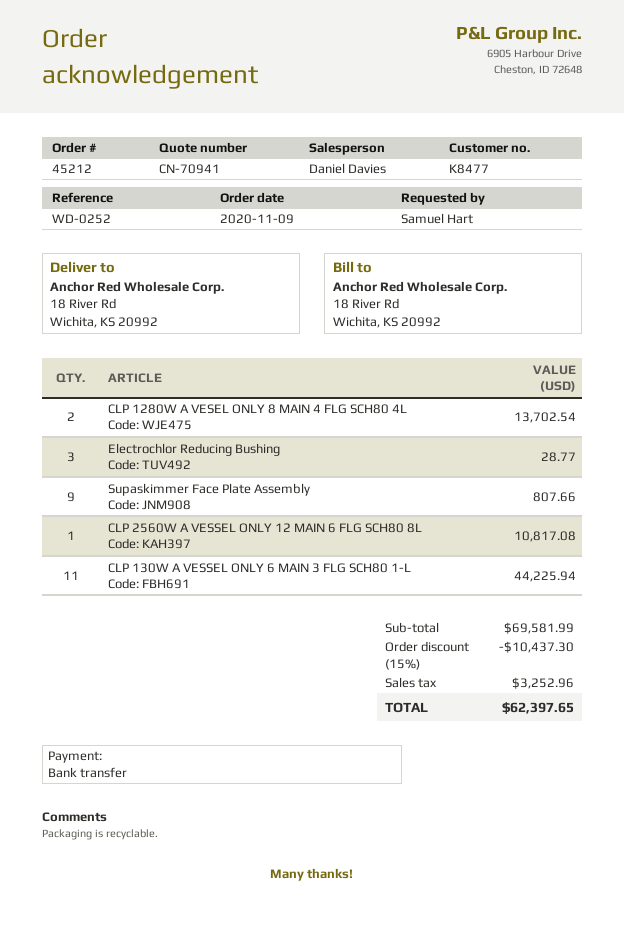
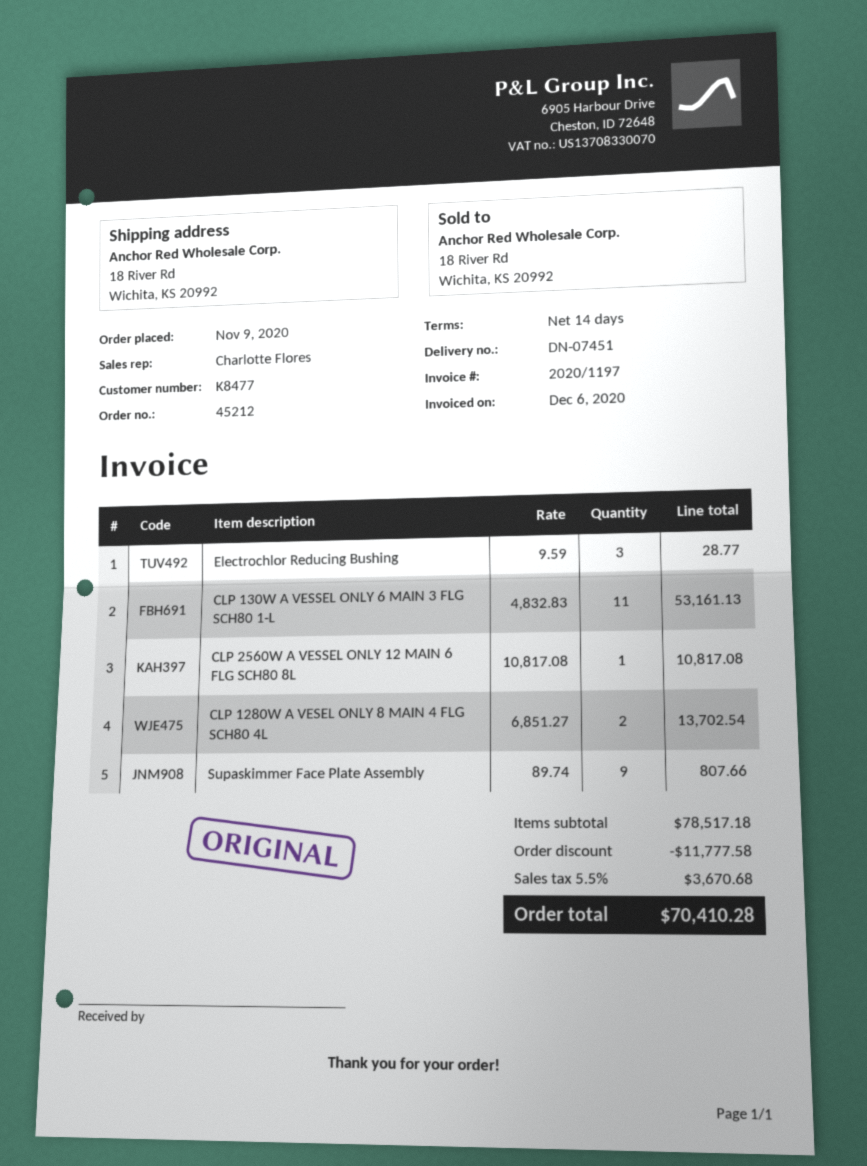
sales rep: Daniel Davies -> Charlotte Flores
CLP 130W A VESSEL ONLY 6 MAIN 3 FLG SCH80 1-L: 11 for 44225.94 -> 11 for 53161.13
subtotal: 69581.99 -> 78517.18
discount: 10437.30 -> 11777.58
tax: 3252.96 -> 3670.68
total: 62397.65 -> 70410.28

